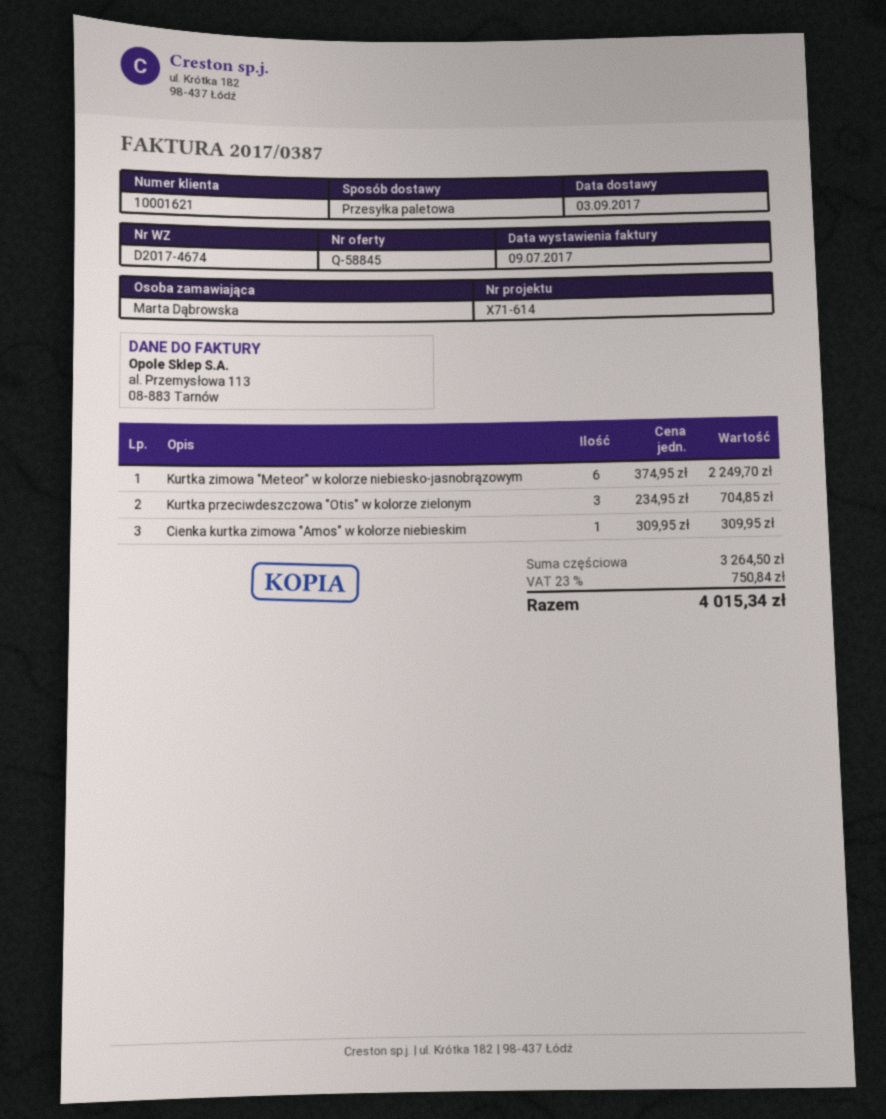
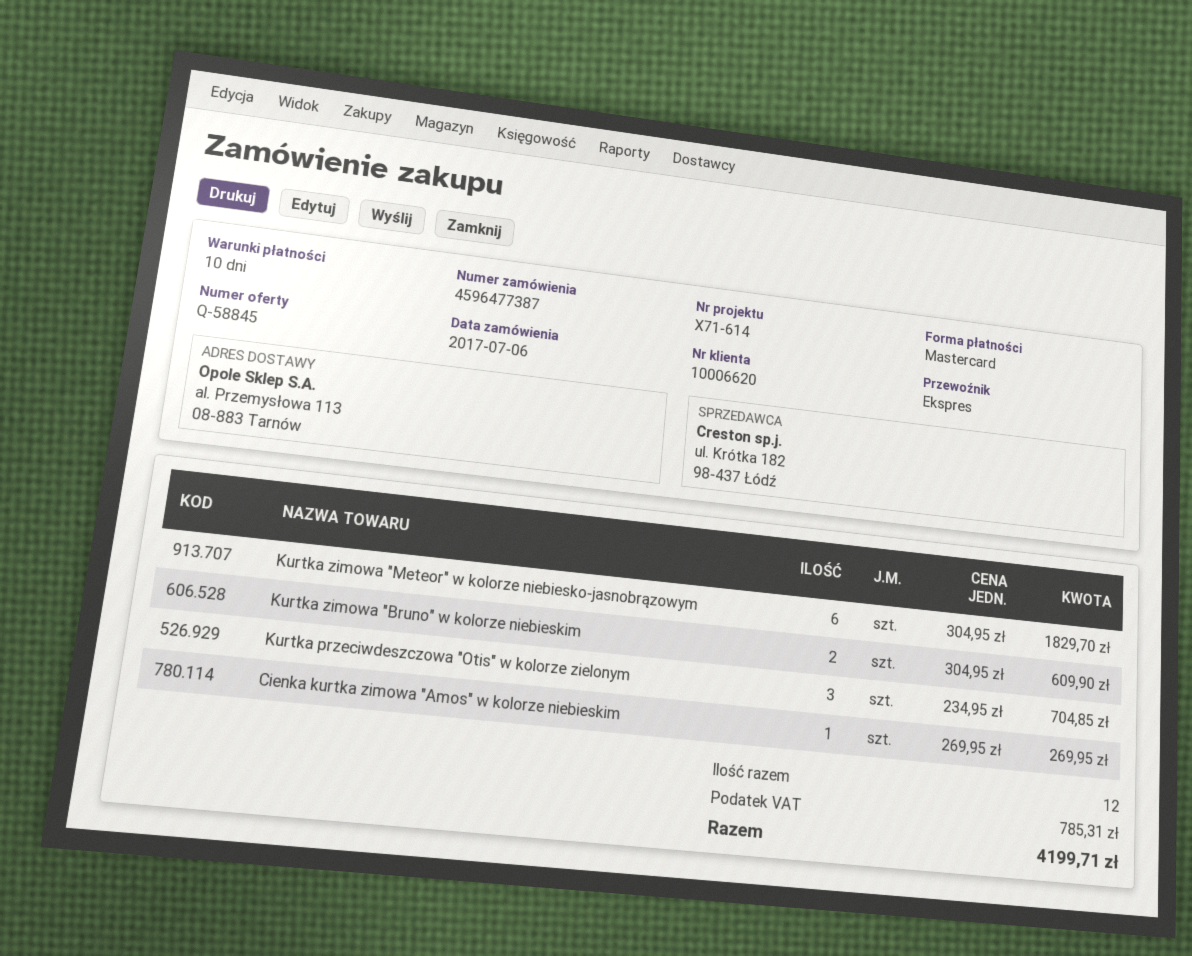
customer number: 10001621 -> 10006620
shipping method: pallet freight -> express
Kurtka zimowa "Meteor" w kolorze niebiesko-jasnobrązowym: 6 x 374.95 = 2249.70 -> 6 x 304.95 = 1829.70
Cienka kurtka zimowa "Amos" w kolorze niebieskim: 1 x 309.95 = 309.95 -> 1 x 269.95 = 269.95
Kurtka zimowa "Bruno" w kolorze niebieskim: none -> 2 x 304.95 = 609.90
tax: 750.84 -> 785.31
total: 4015.34 -> 4199.71

